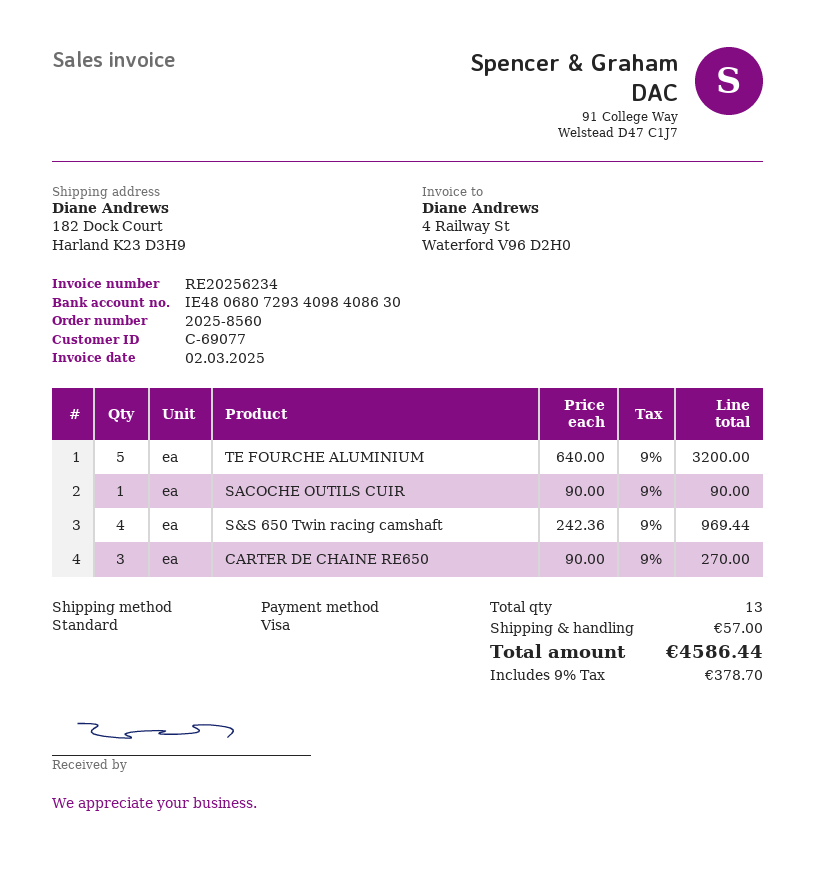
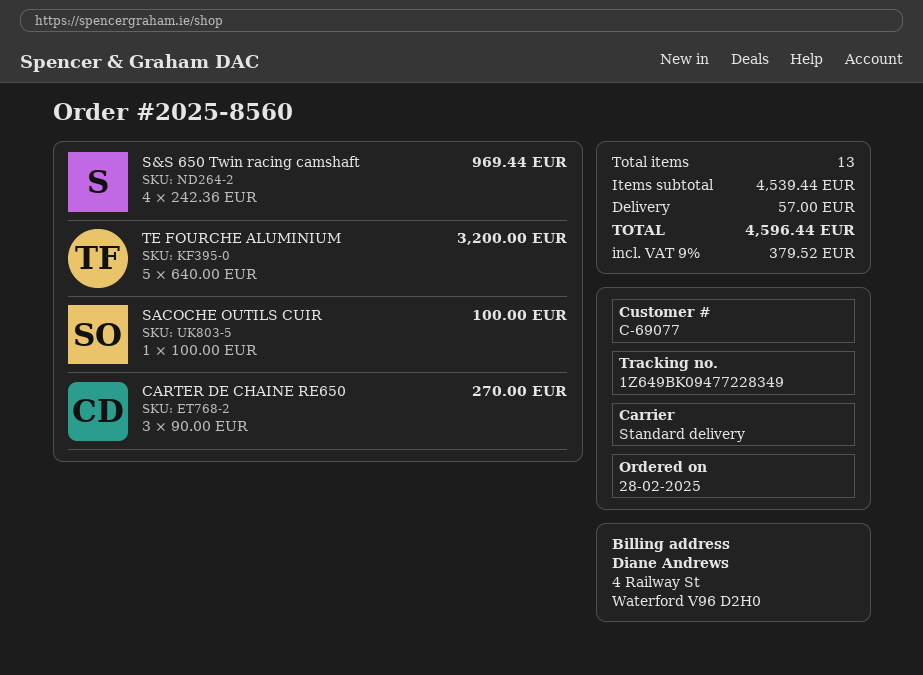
SACOCHE OUTILS CUIR: 1 x 90.00 = 90.00 -> 1 x 100.00 = 100.00
tax: 9% = 378.70 -> 9% = 379.52
total: 4586.44 -> 4596.44

